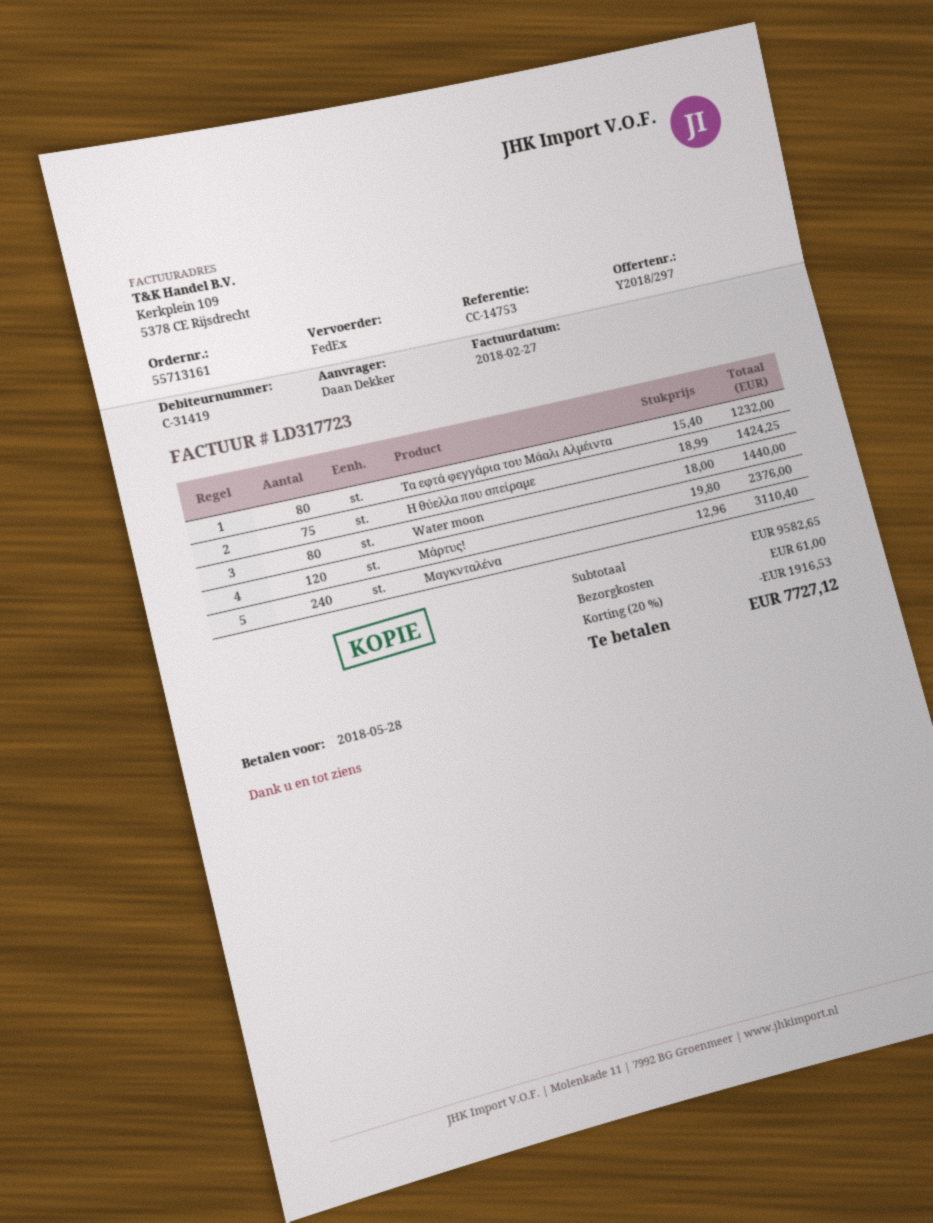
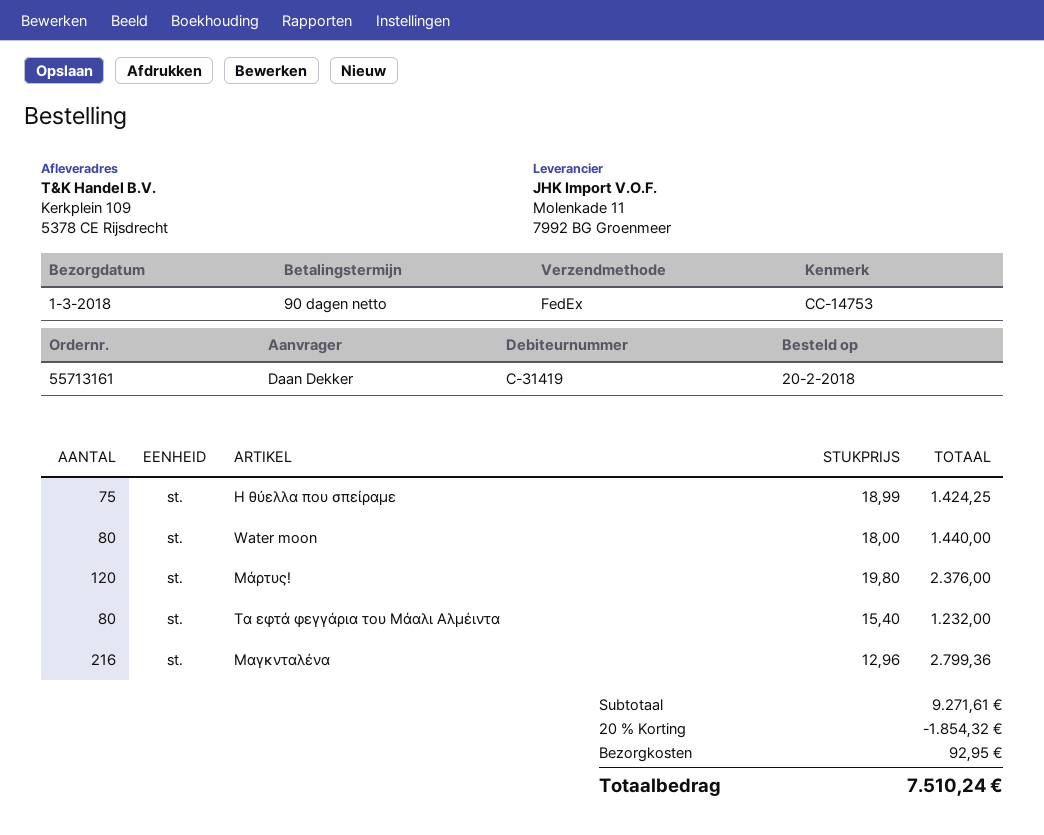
Μαγκνταλένα: 240 x 12.96 = 3110.40 -> 216 x 12.96 = 2799.36
subtotal: 9582.65 -> 9271.61
discount: 20% = 1916.53 -> 20% = 1854.32
shipping: 61.00 -> 92.95
total: 7727.12 -> 7510.24

